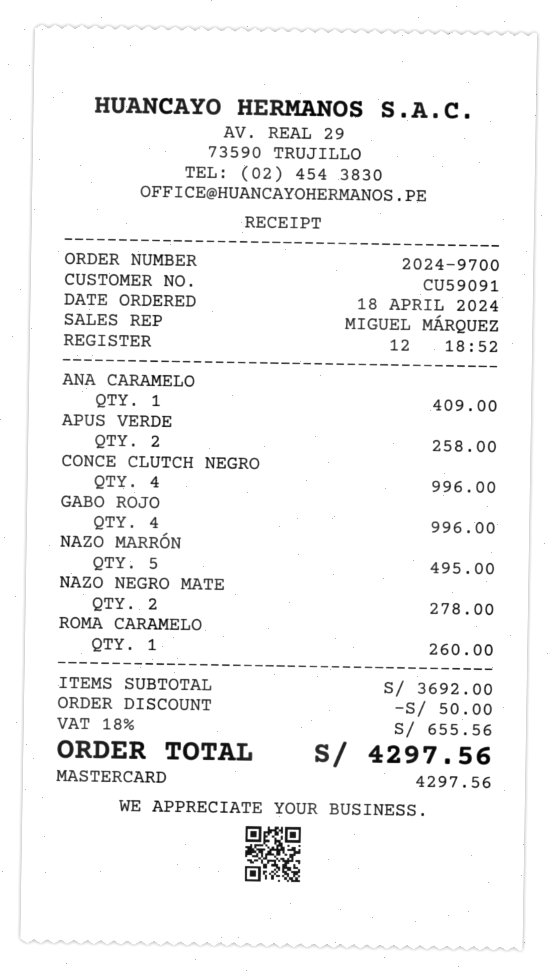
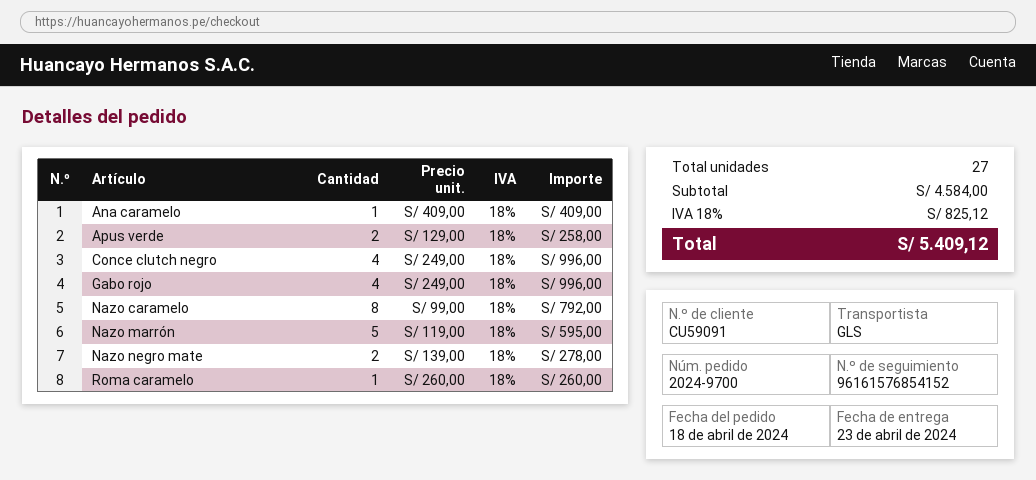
NAZO MARRÓN: 5 for 495.00 -> 5 for 595.00
Nazo caramelo: none -> 8 for 792.00
subtotal: 3692.00 -> 4584.00
discount: 50.00 -> none
tax: 18% = 655.56 -> 18% = 825.12
total: 4297.56 -> 5409.12

